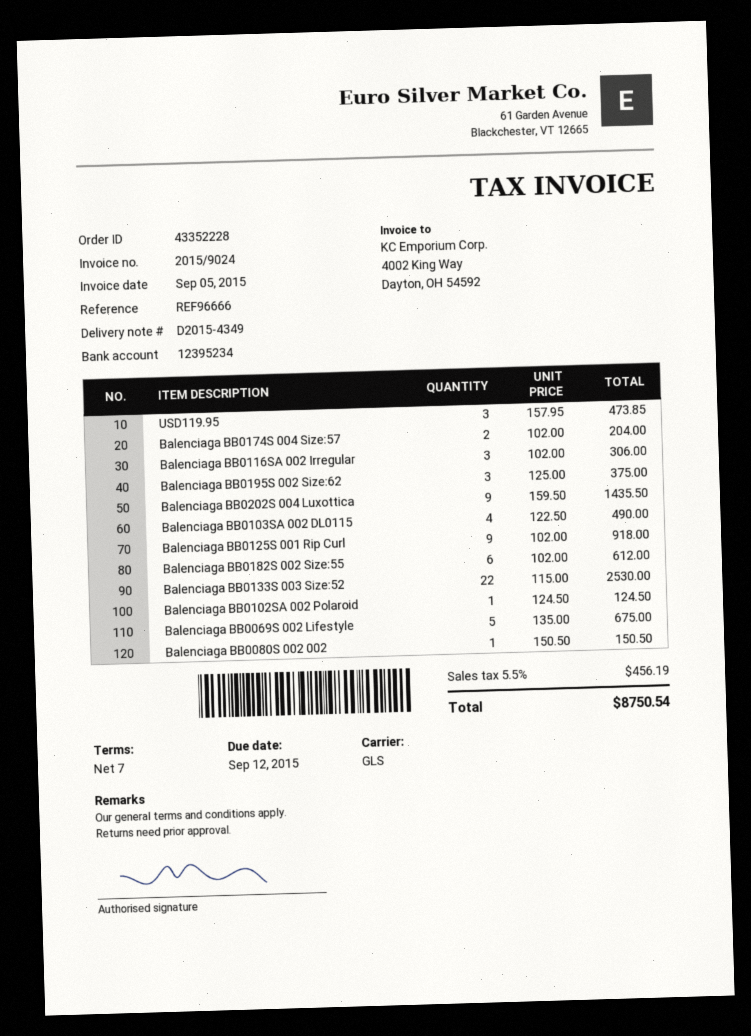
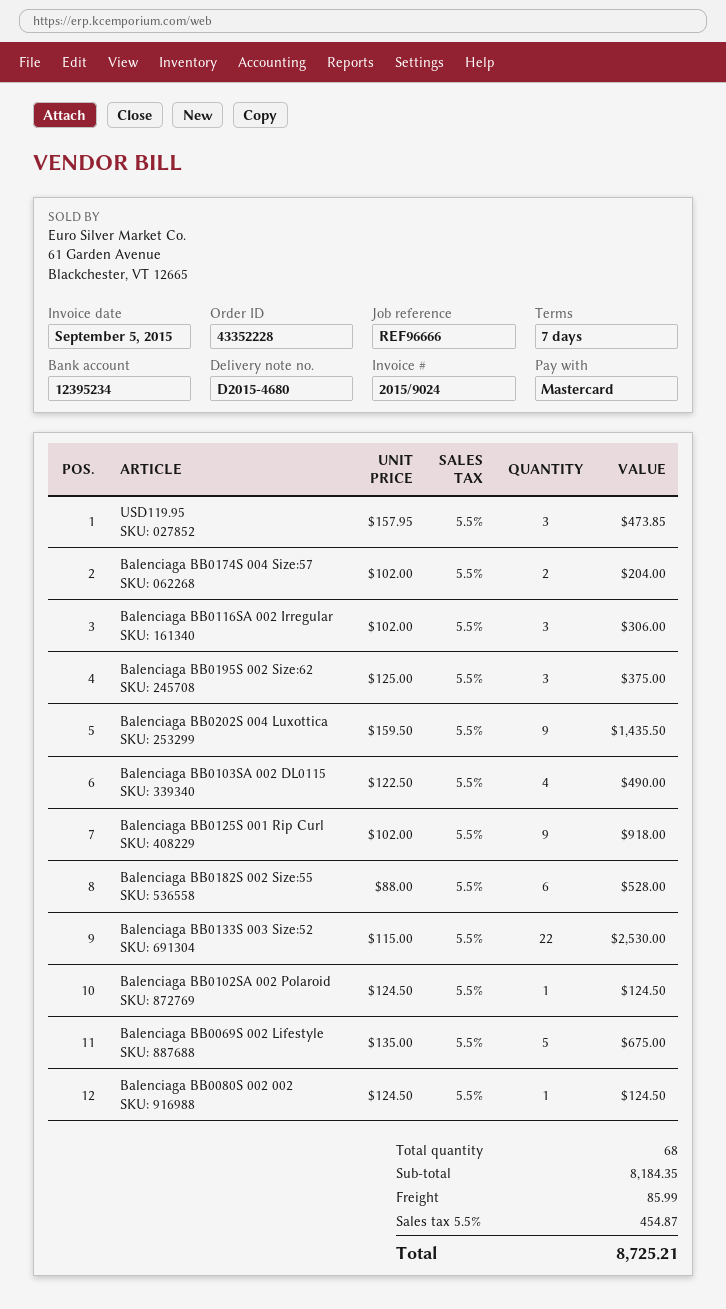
delivery note number: D2015-4349 -> D2015-4680
Balenciaga BB0182S 002 Size:55: 6 x 102.00 = 612.00 -> 6 x 88.00 = 528.00
Balenciaga BB0080S 002 002: 1 x 150.50 = 150.50 -> 1 x 124.50 = 124.50
shipping: none -> 85.99
tax: 5.5% = 456.19 -> 5.5% = 454.87
total: 8750.54 -> 8725.21

